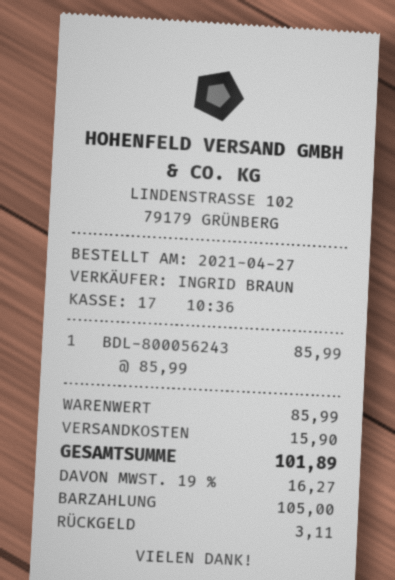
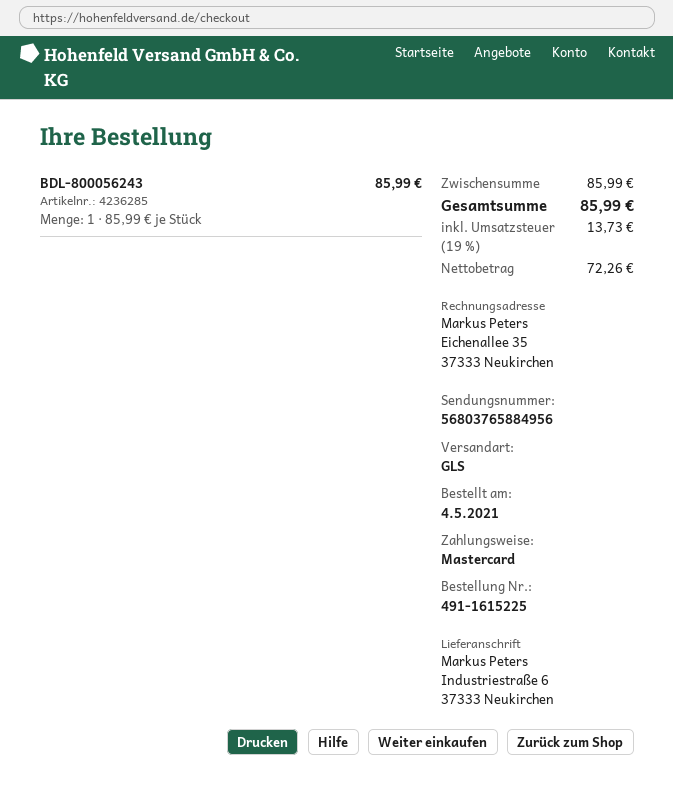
order date: 2021-04-27 -> 2021-05-04
payment method: cash -> Mastercard
shipping: 15.90 -> none
tax: 19% = 16.27 -> 19% = 13.73
total: 101.89 -> 85.99

